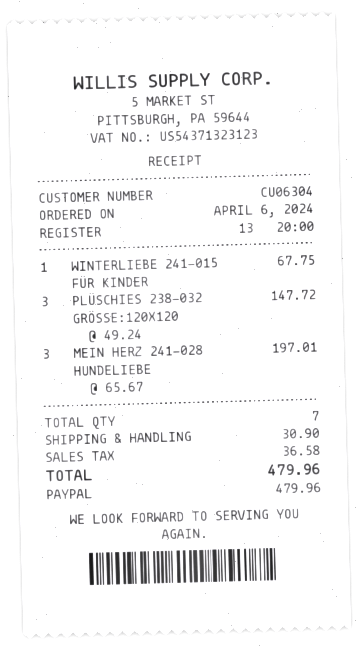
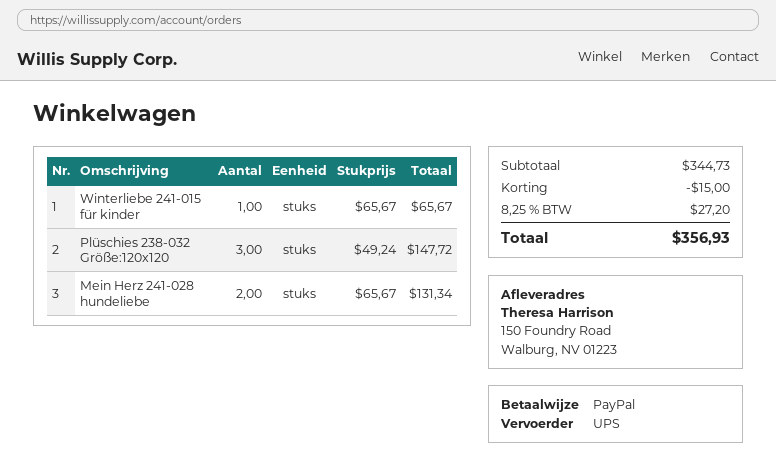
WINTERLIEBE 241-015 FÜR KINDER: 1 x 67.75 = 67.75 -> 1 x 65.67 = 65.67
MEIN HERZ 241-028 HUNDELIEBE: 3 x 65.67 = 197.01 -> 2 x 65.67 = 131.34
discount: none -> 15.00
shipping: 30.90 -> none
tax: 36.58 -> 27.20
total: 479.96 -> 356.93

